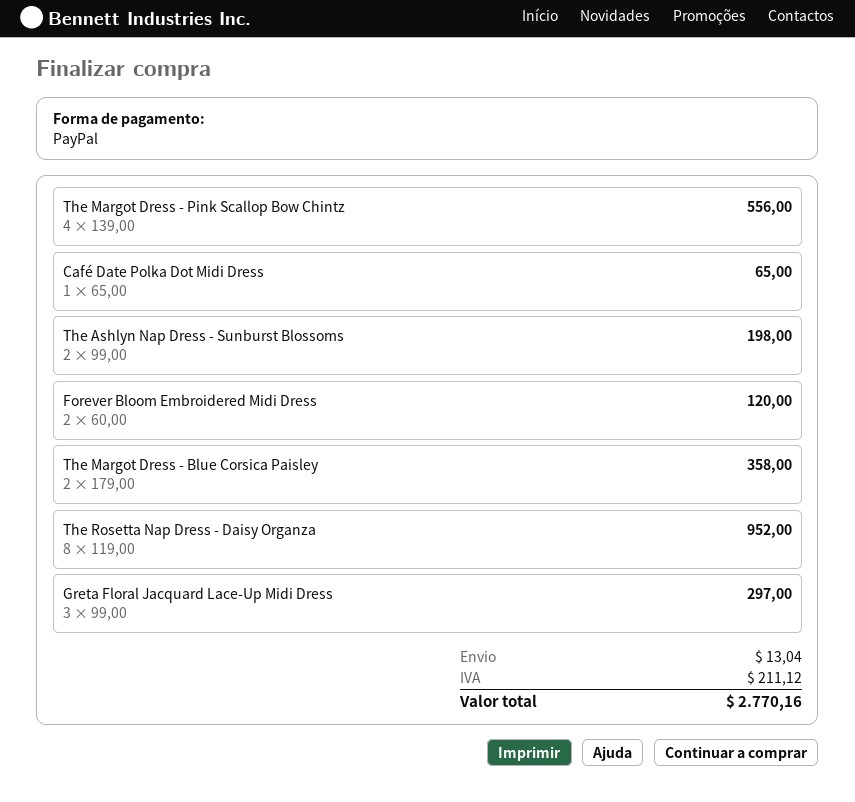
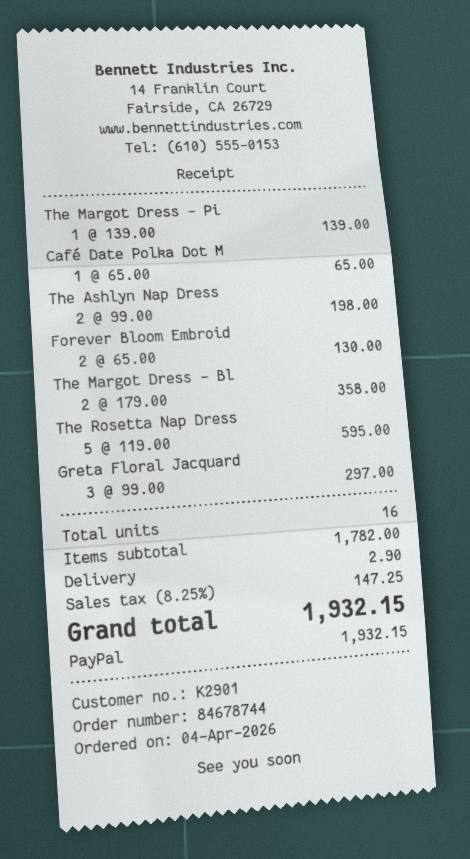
The Margot Dress - Pink Scallop Bow Chintz: 4 x 139.00 = 556.00 -> 1 x 139.00 = 139.00
Forever Bloom Embroidered Midi Dress: 2 x 60.00 = 120.00 -> 2 x 65.00 = 130.00
The Rosetta Nap Dress - Daisy Organza: 8 x 119.00 = 952.00 -> 5 x 119.00 = 595.00
shipping: 13.04 -> 2.90
tax: 211.12 -> 147.25
total: 2770.16 -> 1932.15

